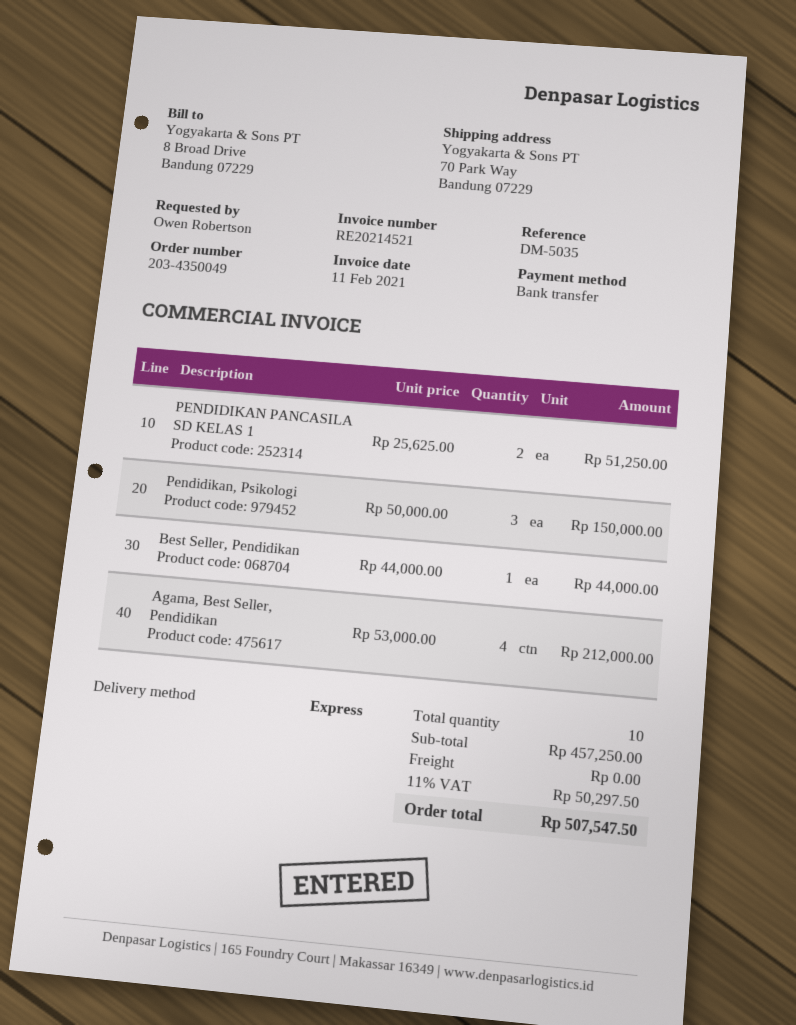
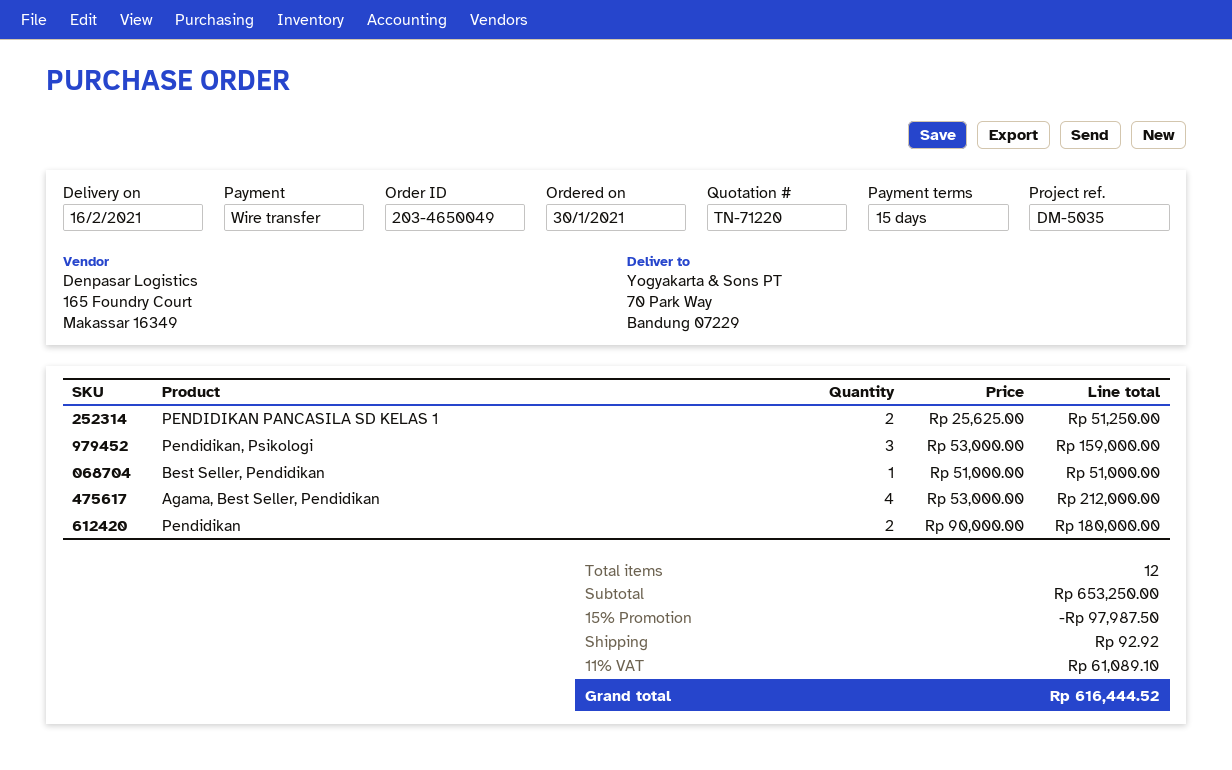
order number: 203-4350049 -> 203-4650049
Pendidikan, Psikologi: 3 x 50000.00 = 150000.00 -> 3 x 53000.00 = 159000.00
Best Seller, Pendidikan: 1 x 44000.00 = 44000.00 -> 1 x 51000.00 = 51000.00
Pendidikan: none -> 2 x 90000.00 = 180000.00
total quantity: 10 -> 12
subtotal: 457250.00 -> 653250.00
discount: none -> 15% = 97987.50
shipping: 0.00 -> 92.92
tax: 11% = 50297.50 -> 11% = 61089.10
total: 507547.50 -> 616444.52

